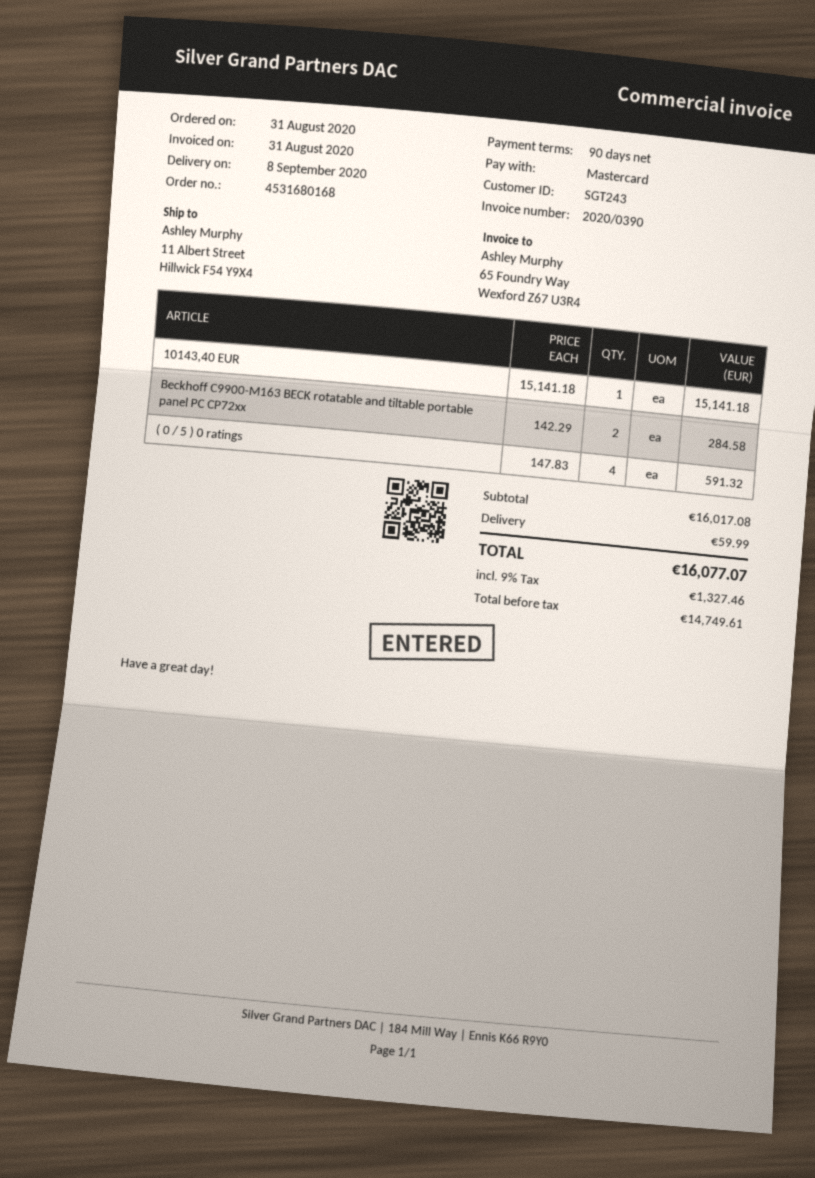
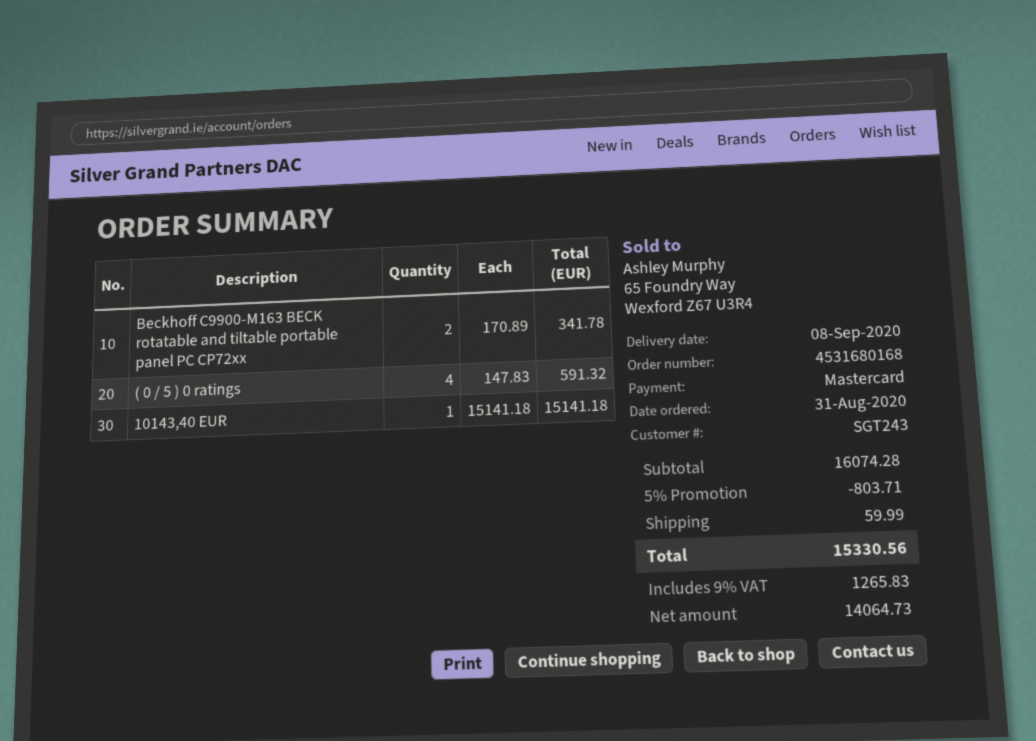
Beckhoff C9900-M163 BECK rotatable and tiltable portable panel PC CP72xx: 2 x 142.29 = 284.58 -> 2 x 170.89 = 341.78
subtotal: 16017.08 -> 16074.28
discount: none -> 5% = 803.71
net: 14749.61 -> 14064.73
tax: 9% = 1327.46 -> 9% = 1265.83
total: 16077.07 -> 15330.56

